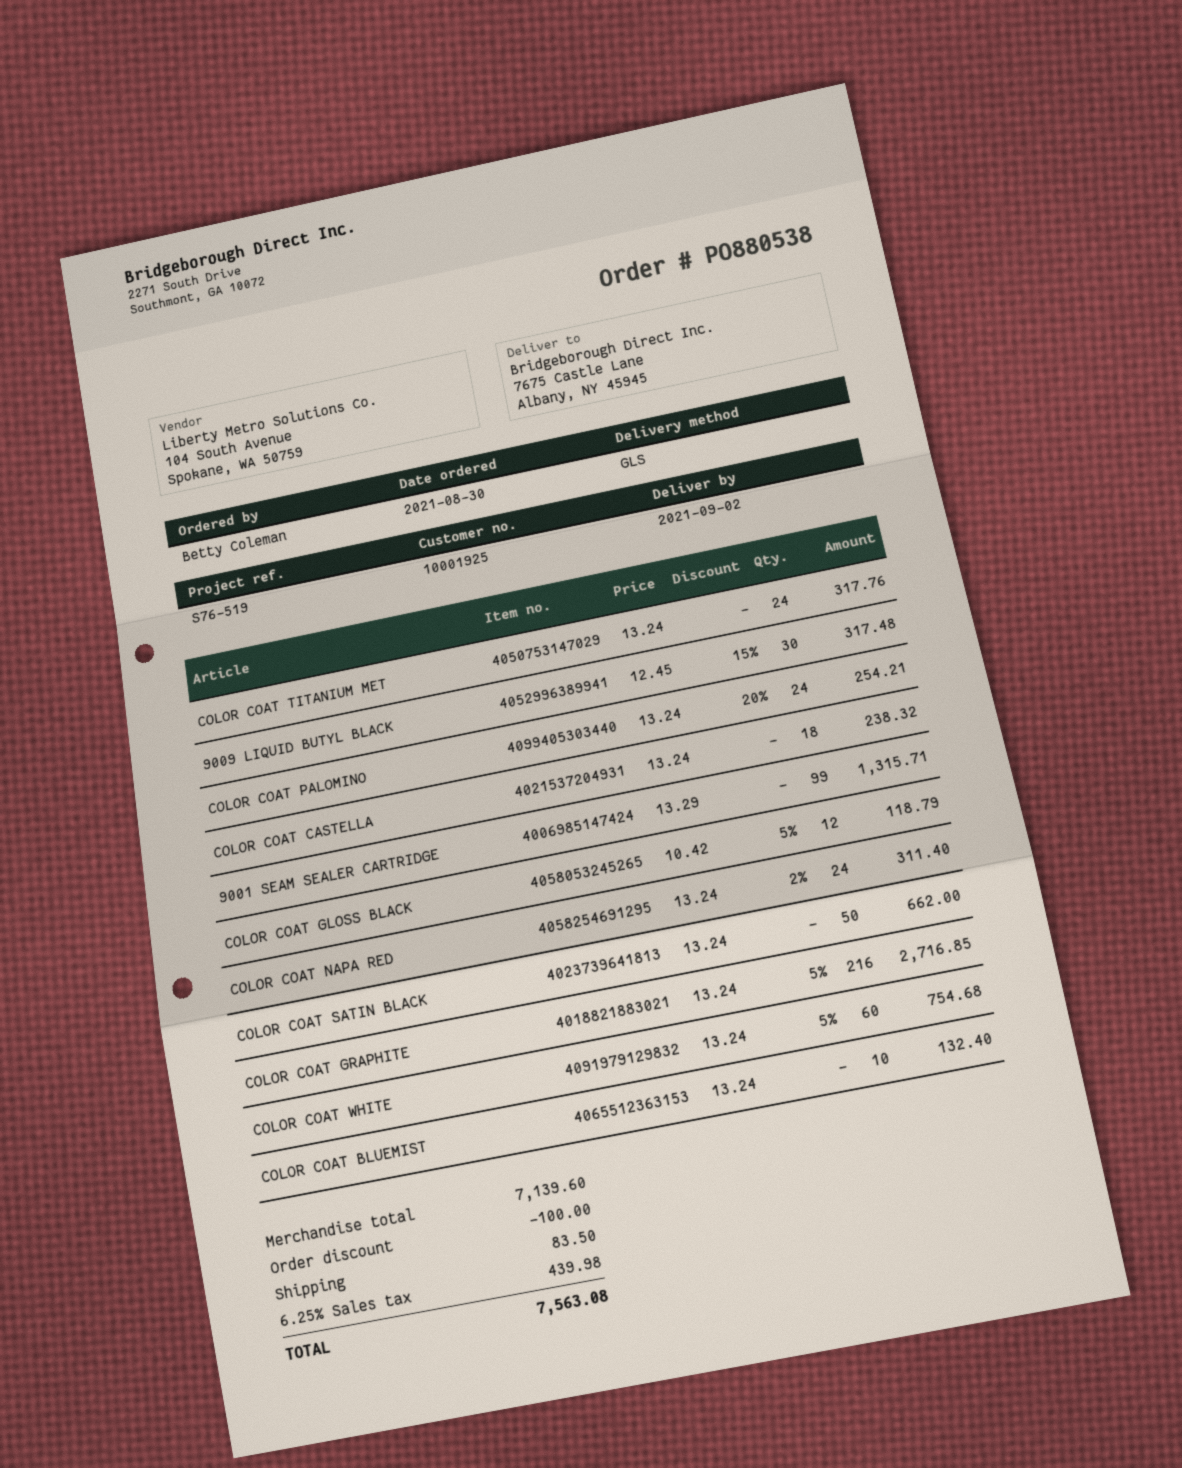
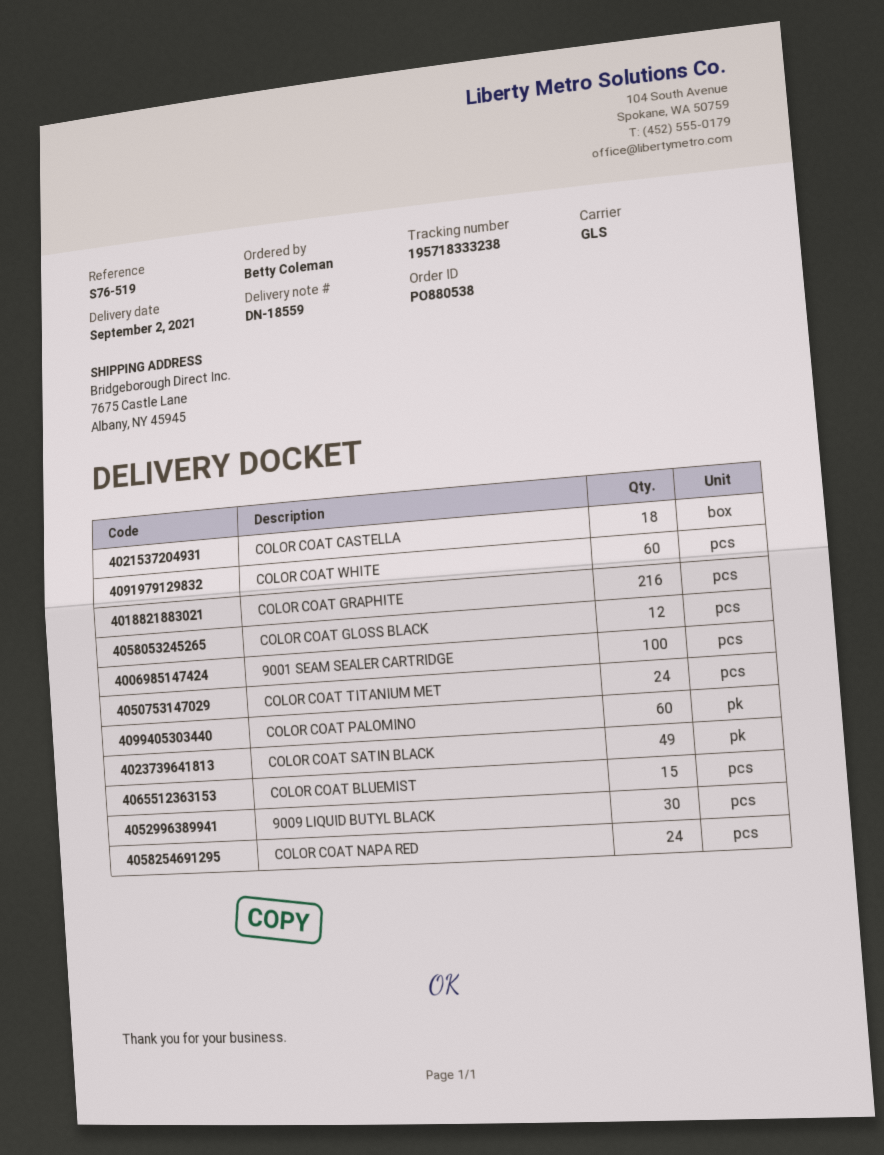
COLOR COAT PALOMINO: 24 -> 60
9001 SEAM SEALER CARTRIDGE: 99 -> 100
COLOR COAT SATIN BLACK: 50 -> 49
COLOR COAT BLUEMIST: 10 -> 15

